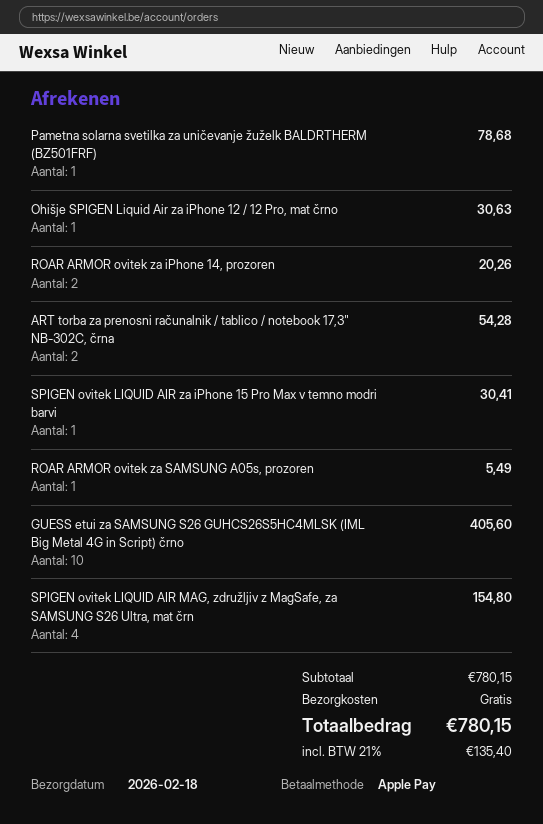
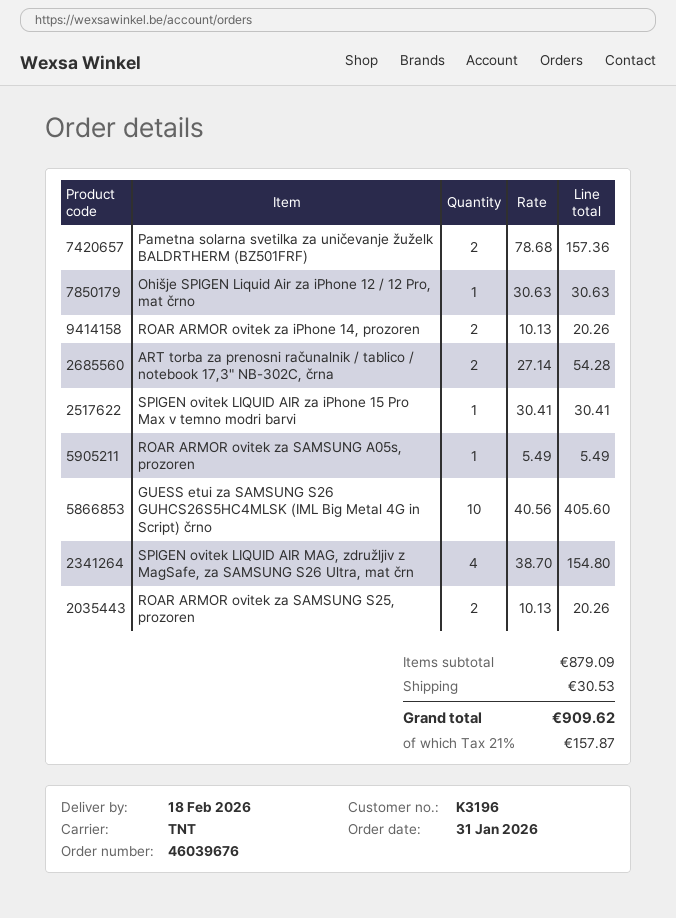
Pametna solarna svetilka za uničevanje žuželk BALDRTHERM (BZ501FRF): 1 for 78.68 -> 2 for 157.36
ROAR ARMOR ovitek za SAMSUNG S25, prozoren: none -> 2 for 20.26
subtotal: 780.15 -> 879.09
shipping: 0.00 -> 30.53
tax: 21% = 135.40 -> 21% = 157.87
total: 780.15 -> 909.62

